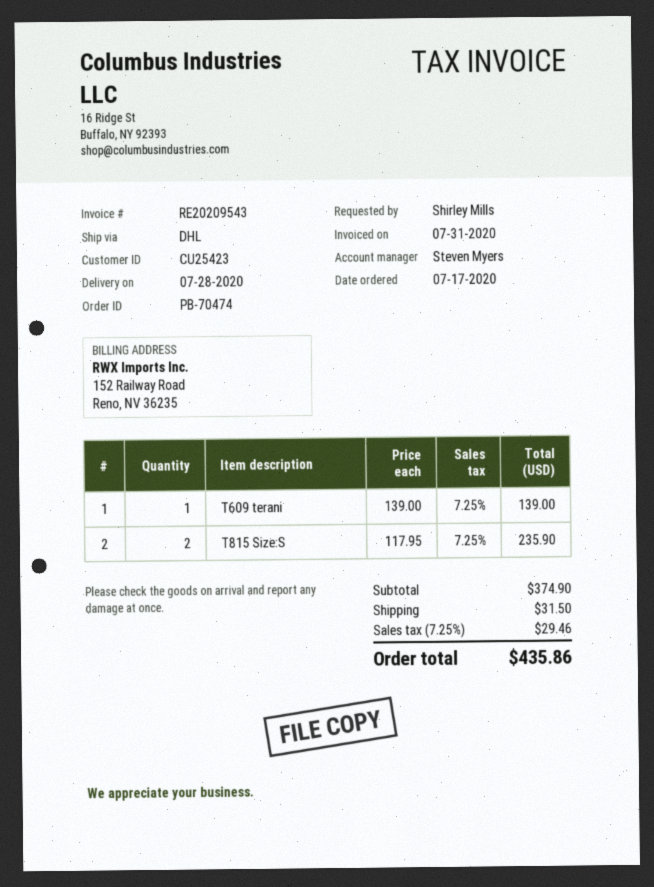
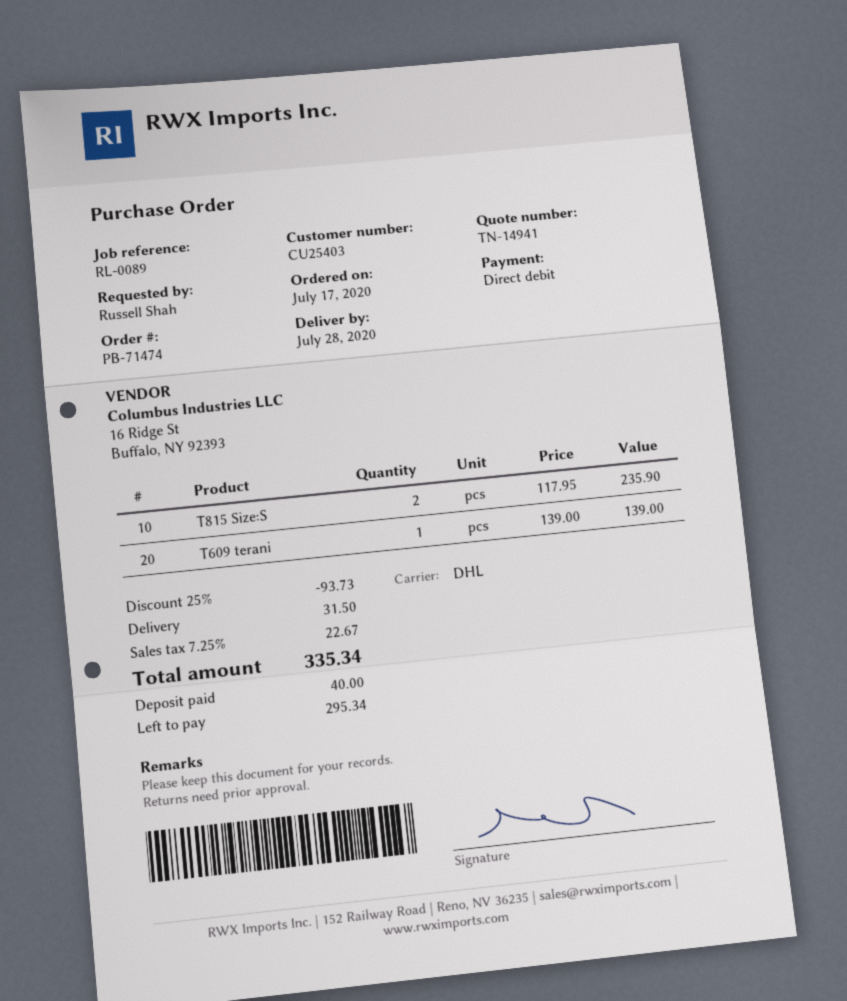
order number: PB-70474 -> PB-71474
customer number: CU25423 -> CU25403
ordered by: Shirley Mills -> Russell Shah
discount: none -> 25% = 93.73
tax: 7.25% = 29.46 -> 7.25% = 22.67
total: 435.86 -> 335.34

